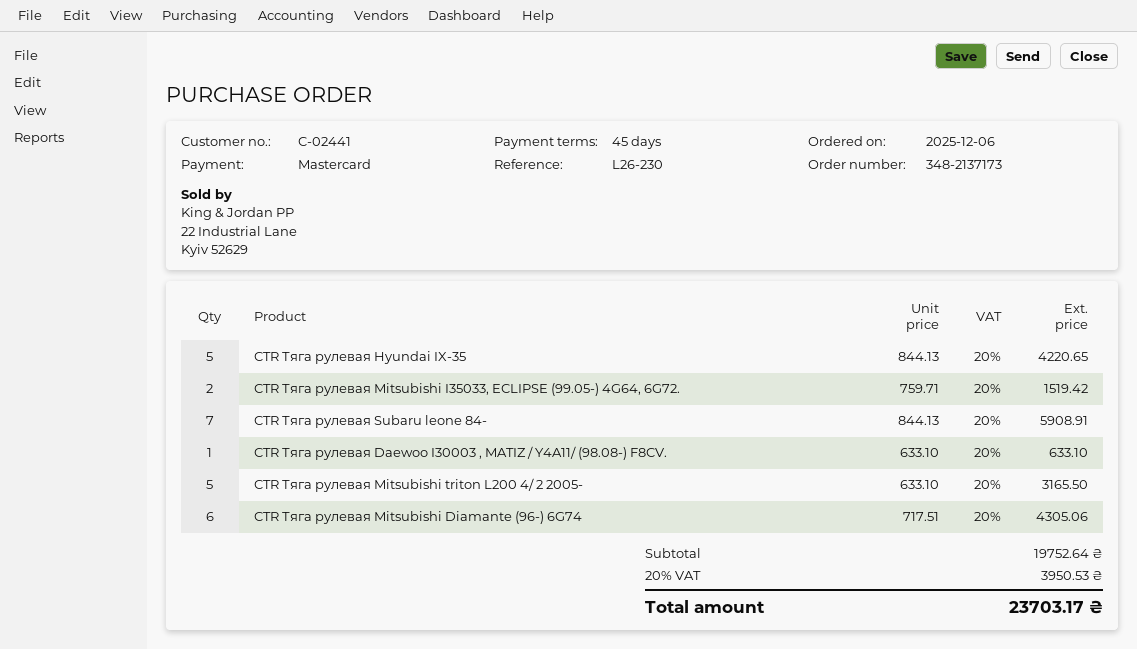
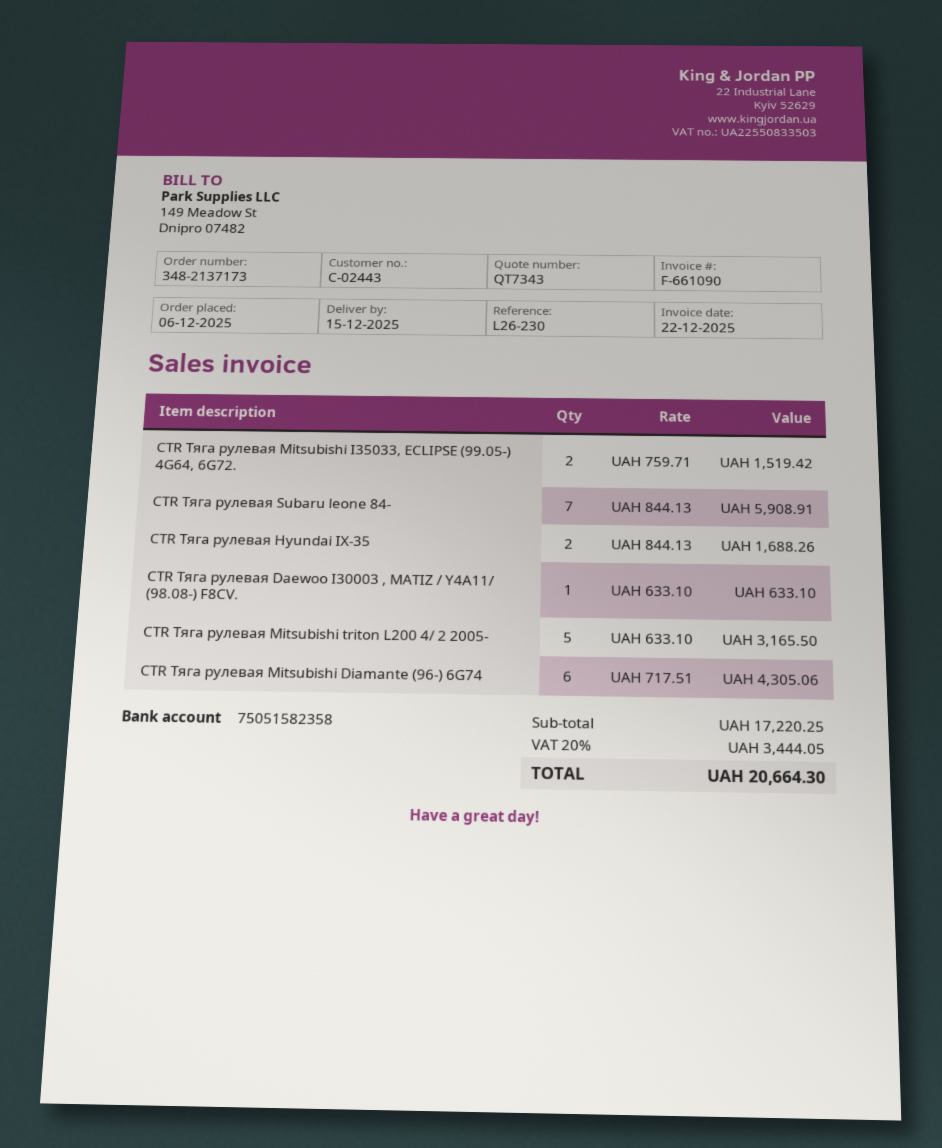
customer number: C-02441 -> C-02443
CTR Тяга рулевая Hyundai IX-35: 5 x 844.13 = 4220.65 -> 2 x 844.13 = 1688.26
subtotal: 19752.64 -> 17220.25
tax: 20% = 3950.53 -> 20% = 3444.05
total: 23703.17 -> 20664.30

